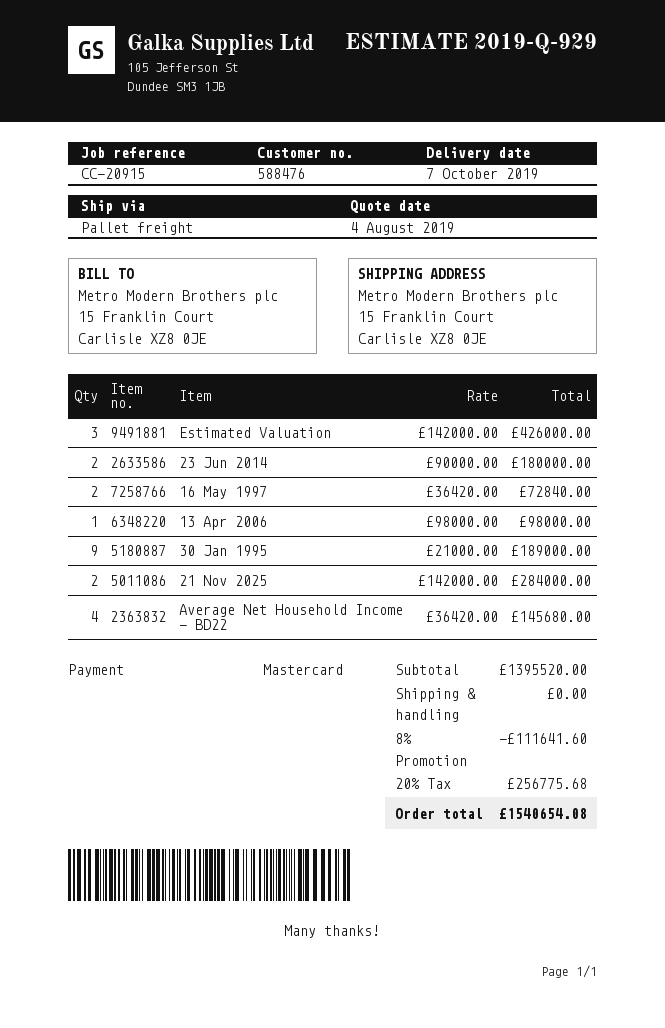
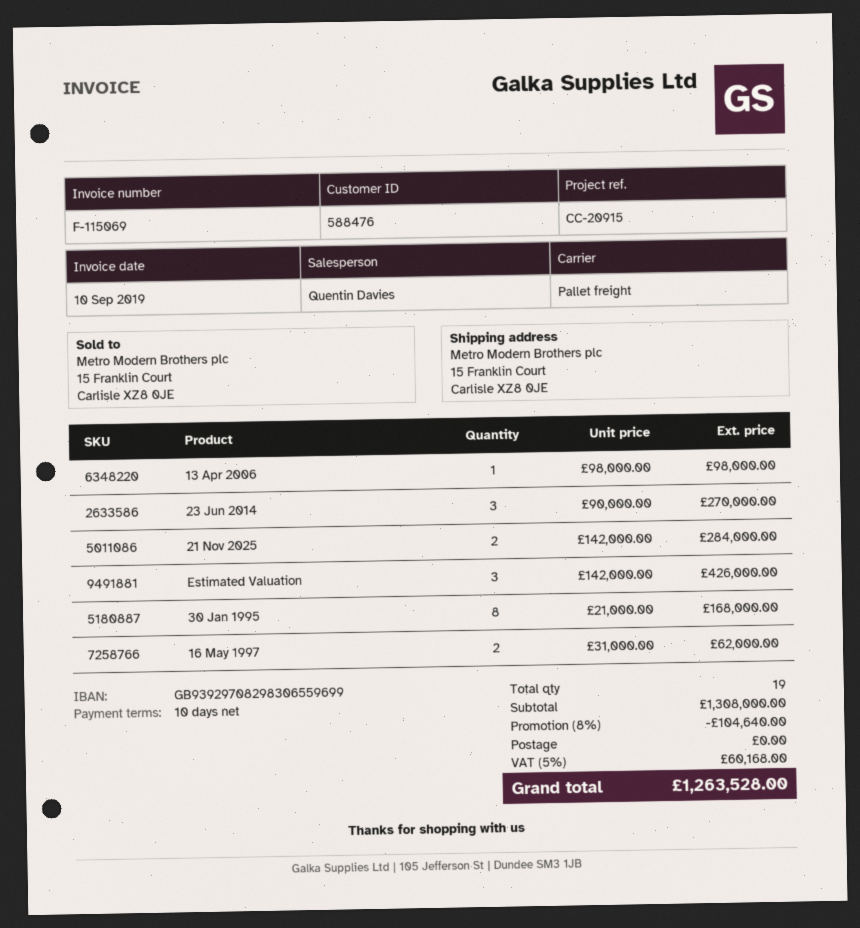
23 Jun 2014: 2 x 90000.00 = 180000.00 -> 3 x 90000.00 = 270000.00
16 May 1997: 2 x 36420.00 = 72840.00 -> 2 x 31000.00 = 62000.00
30 Jan 1995: 9 x 21000.00 = 189000.00 -> 8 x 21000.00 = 168000.00
Average Net Household Income - BD22: 4 x 36420.00 = 145680.00 -> none
subtotal: 1395520.00 -> 1308000.00
discount: 8% = 111641.60 -> 8% = 104640.00
tax: 20% = 256775.68 -> 5% = 60168.00
total: 1540654.08 -> 1263528.00

